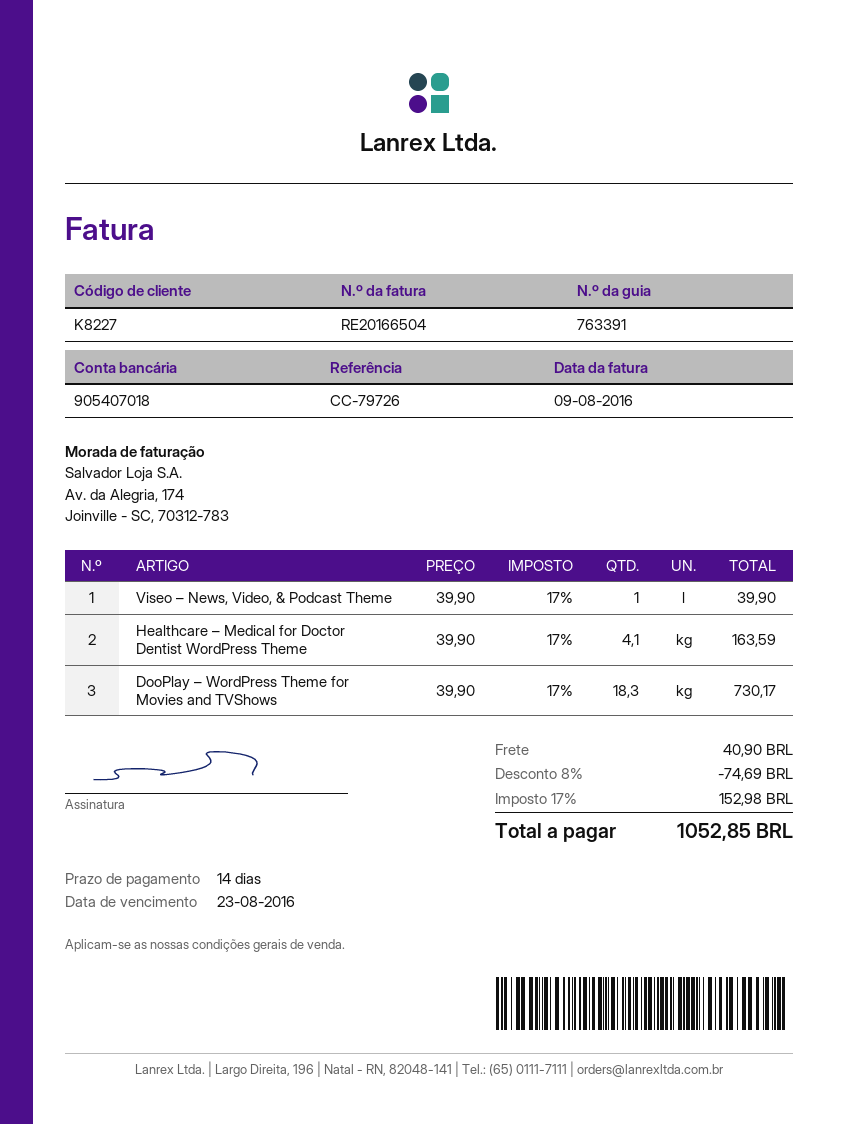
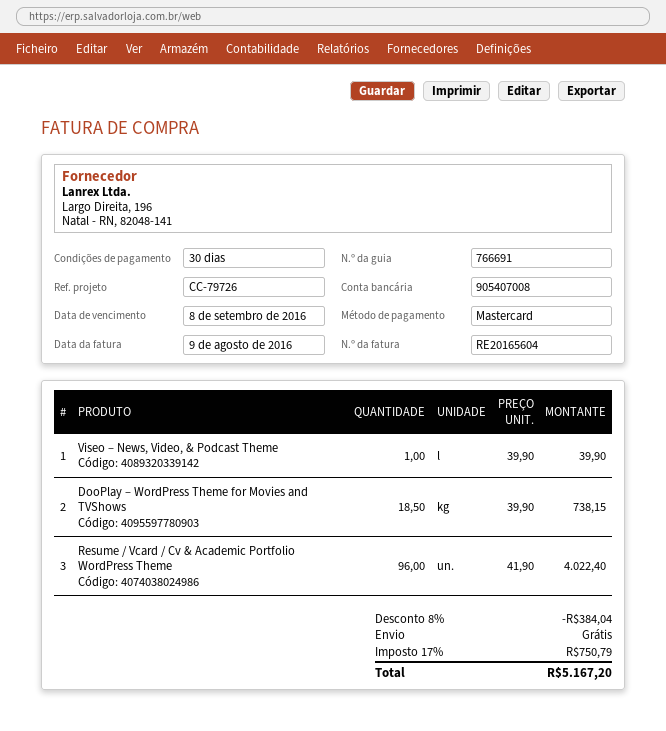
delivery note number: 763391 -> 766691
invoice number: RE20166504 -> RE20165604
payment terms: 14 days -> 30 days
due date: 2016-08-23 -> 2016-09-08
bank account: 905407018 -> 905407008
Healthcare – Medical for Doctor Dentist WordPress Theme: 4.1 x 39.90 = 163.59 -> none
DooPlay – WordPress Theme for Movies and TVShows: 18.3 x 39.90 = 730.17 -> 18.5 x 39.90 = 738.15
Resume / Vcard / Cv & Academic Portfolio WordPress Theme: none -> 96 x 41.90 = 4022.40
discount: 8% = 74.69 -> 8% = 384.04
shipping: 40.90 -> 0.00
tax: 17% = 152.98 -> 17% = 750.79
total: 1052.85 -> 5167.20

